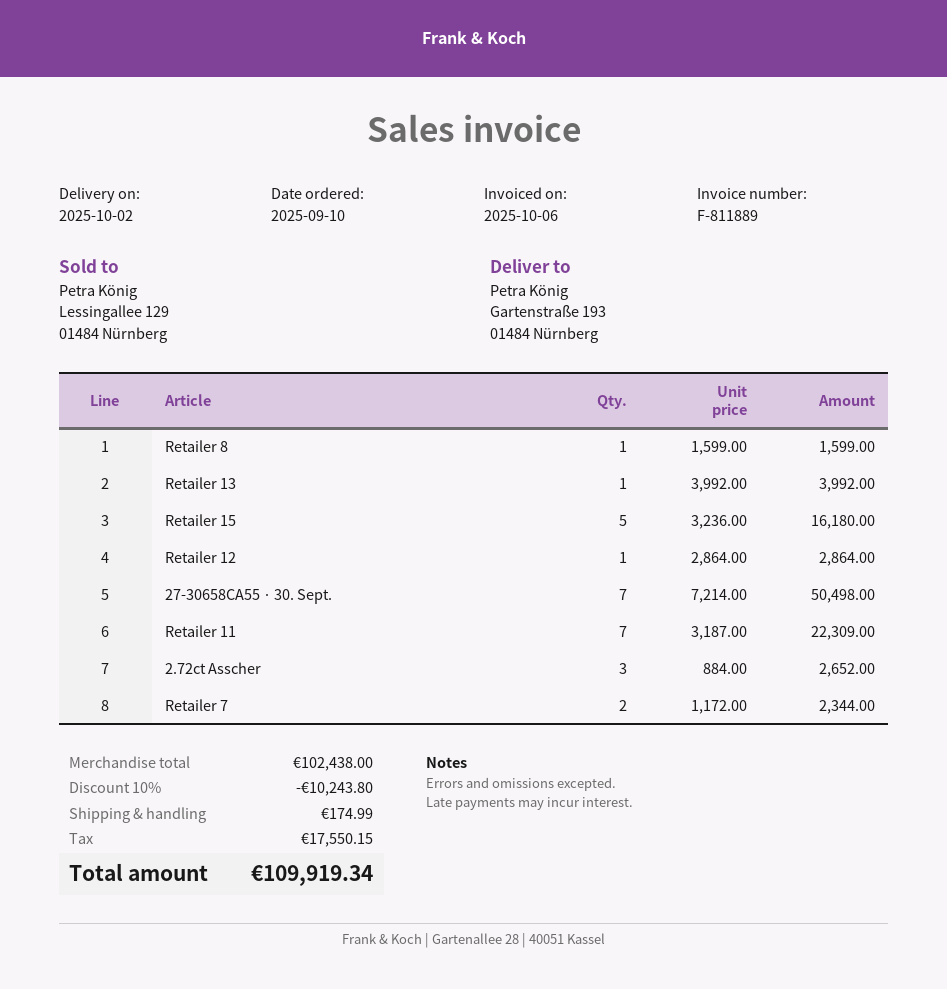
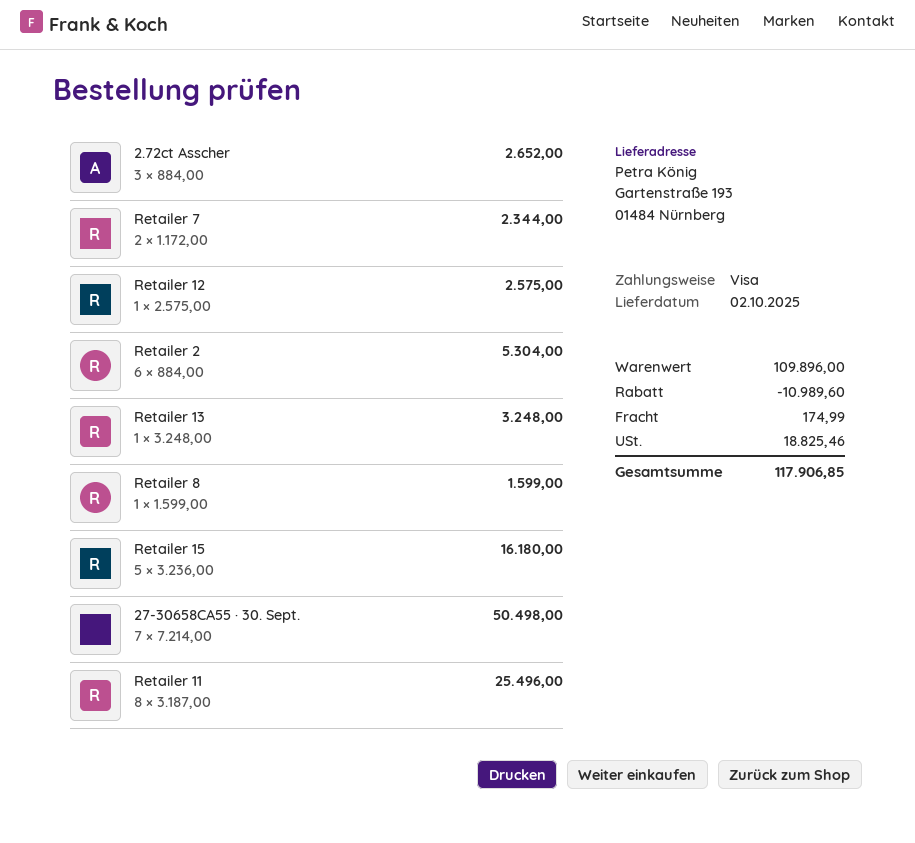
Retailer 13: 1 x 3992.00 = 3992.00 -> 1 x 3248.00 = 3248.00
Retailer 12: 1 x 2864.00 = 2864.00 -> 1 x 2575.00 = 2575.00
Retailer 11: 7 x 3187.00 = 22309.00 -> 8 x 3187.00 = 25496.00
Retailer 2: none -> 6 x 884.00 = 5304.00
subtotal: 102438.00 -> 109896.00
discount: 10243.80 -> 10989.60
tax: 17550.15 -> 18825.46
total: 109919.34 -> 117906.85

